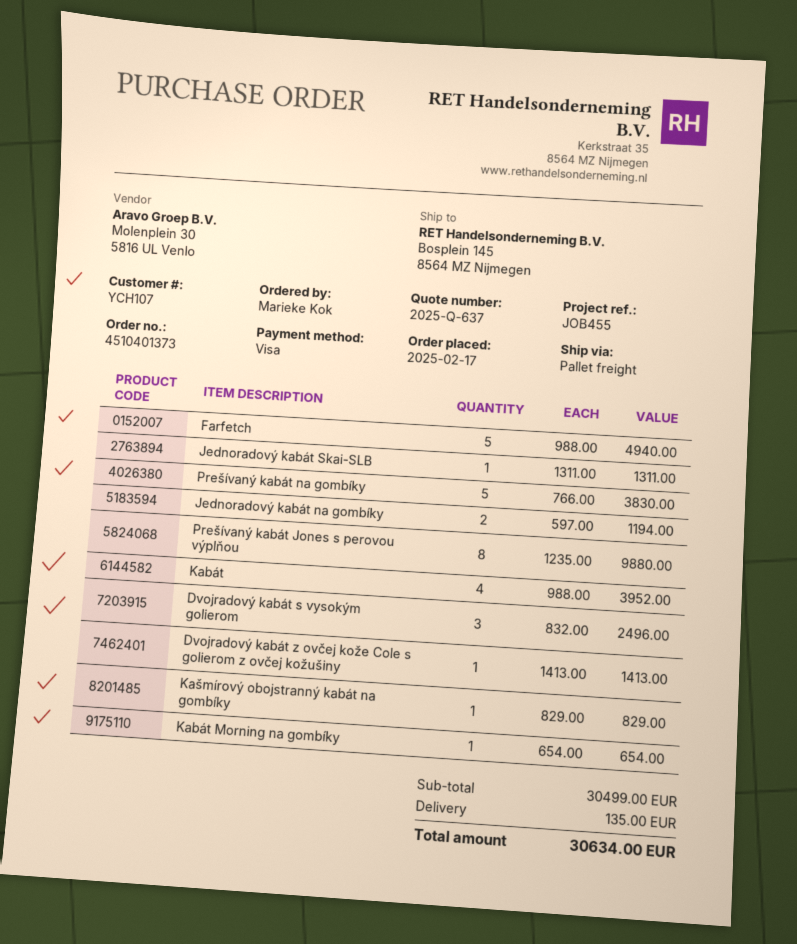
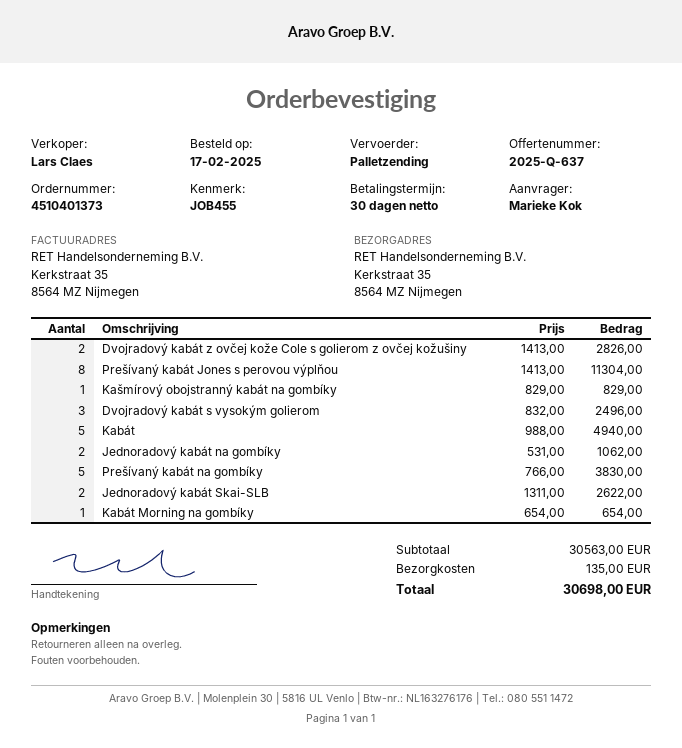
ship to: Bosplein 145, 8564 MZ Nijmegen -> Kerkstraat 35, 8564 MZ Nijmegen
Farfetch: 5 x 988.00 = 4940.00 -> none
Jednoradový kabát Skai-SLB: 1 x 1311.00 = 1311.00 -> 2 x 1311.00 = 2622.00
Jednoradový kabát na gombíky: 2 x 597.00 = 1194.00 -> 2 x 531.00 = 1062.00
Prešívaný kabát Jones s perovou výplňou: 8 x 1235.00 = 9880.00 -> 8 x 1413.00 = 11304.00
Kabát: 4 x 988.00 = 3952.00 -> 5 x 988.00 = 4940.00
Dvojradový kabát z ovčej kože Cole s golierom z ovčej kožušiny: 1 x 1413.00 = 1413.00 -> 2 x 1413.00 = 2826.00
subtotal: 30499.00 -> 30563.00
total: 30634.00 -> 30698.00

